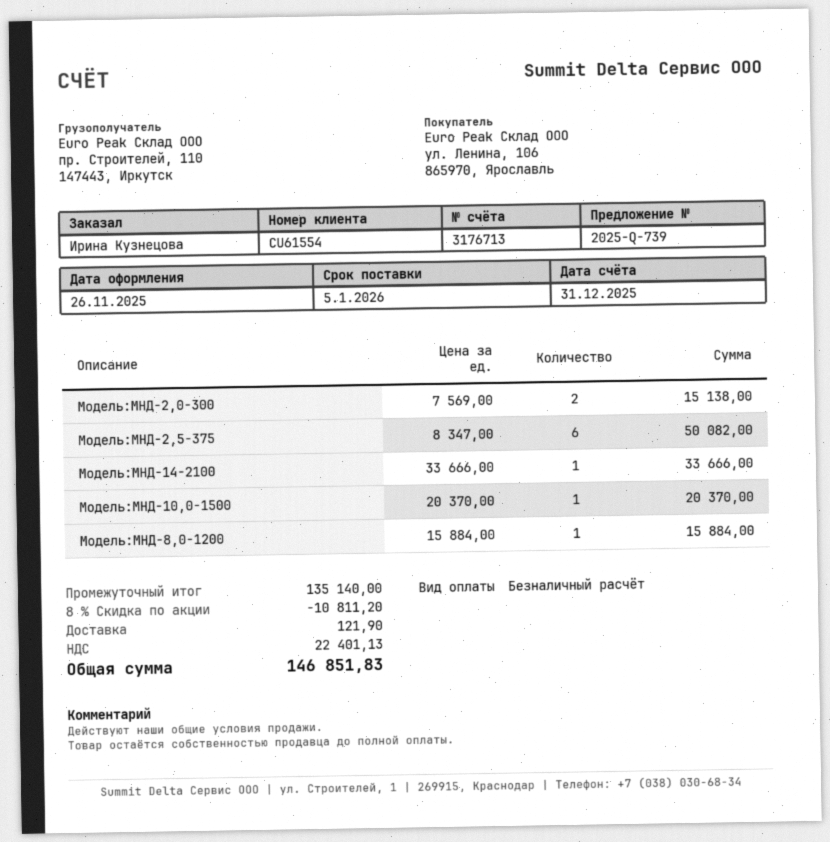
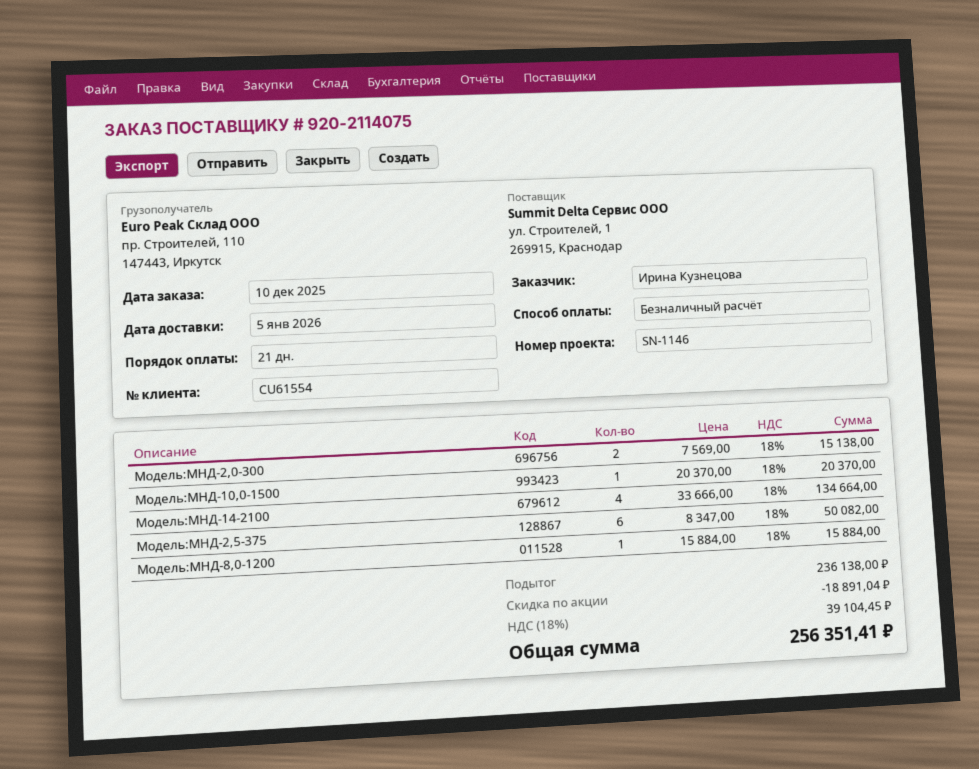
order date: 2025-11-26 -> 2025-12-10
Модель:МНД-14-2100: 1 x 33666.00 = 33666.00 -> 4 x 33666.00 = 134664.00
subtotal: 135140.00 -> 236138.00
discount: 10811.20 -> 18891.04
shipping: 121.90 -> none
tax: 22401.13 -> 39104.45
total: 146851.83 -> 256351.41

